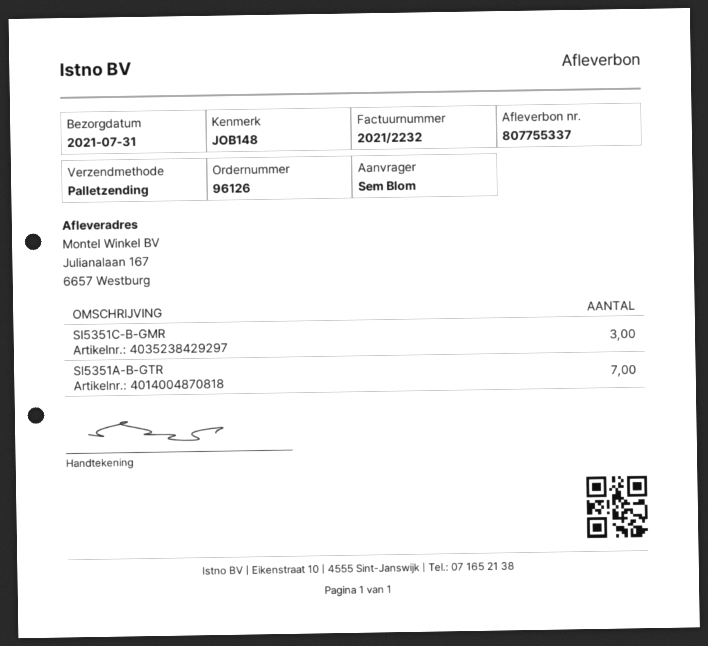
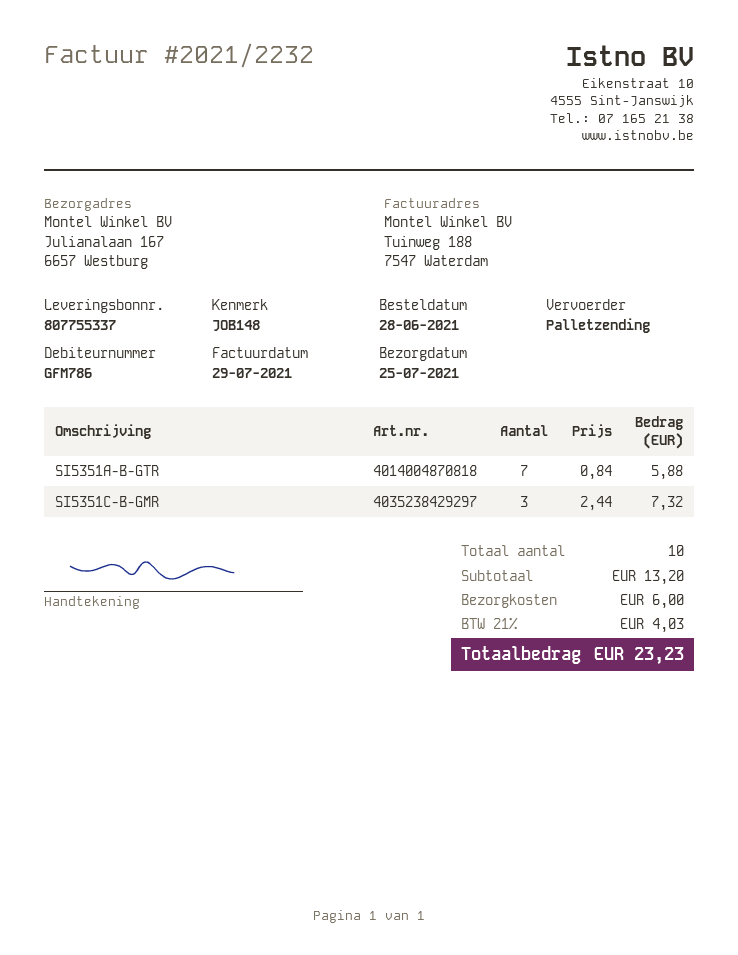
delivery date: 2021-07-31 -> 2021-07-25

